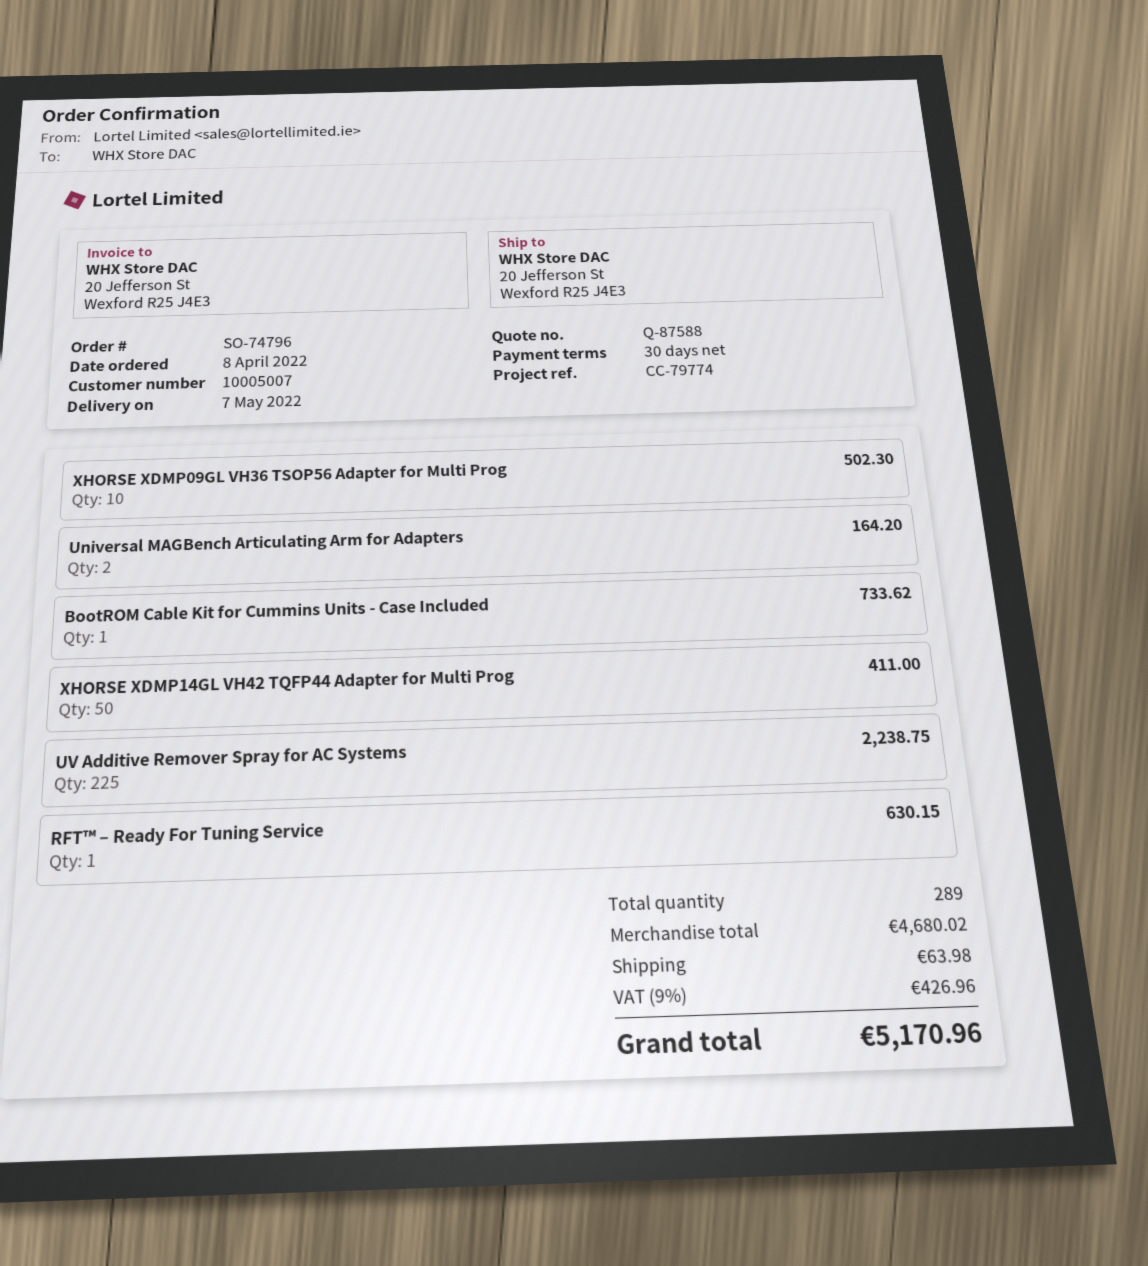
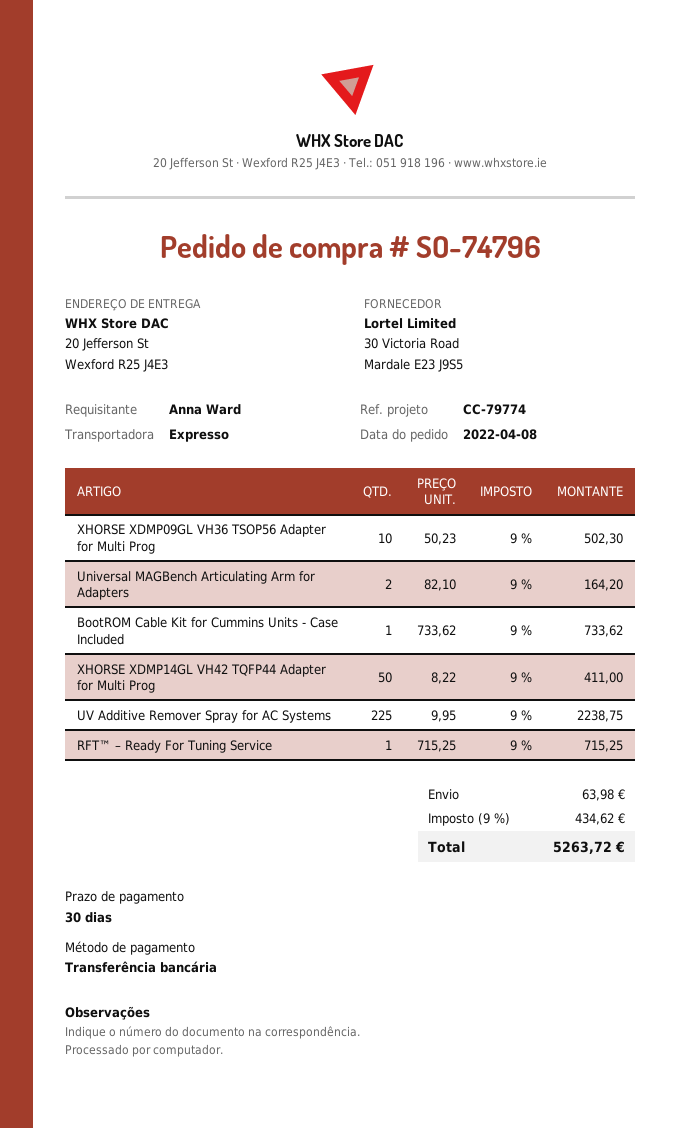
RFT™ – Ready For Tuning Service: 1 for 630.15 -> 1 for 715.25
tax: 9% = 426.96 -> 9% = 434.62
total: 5170.96 -> 5263.72

